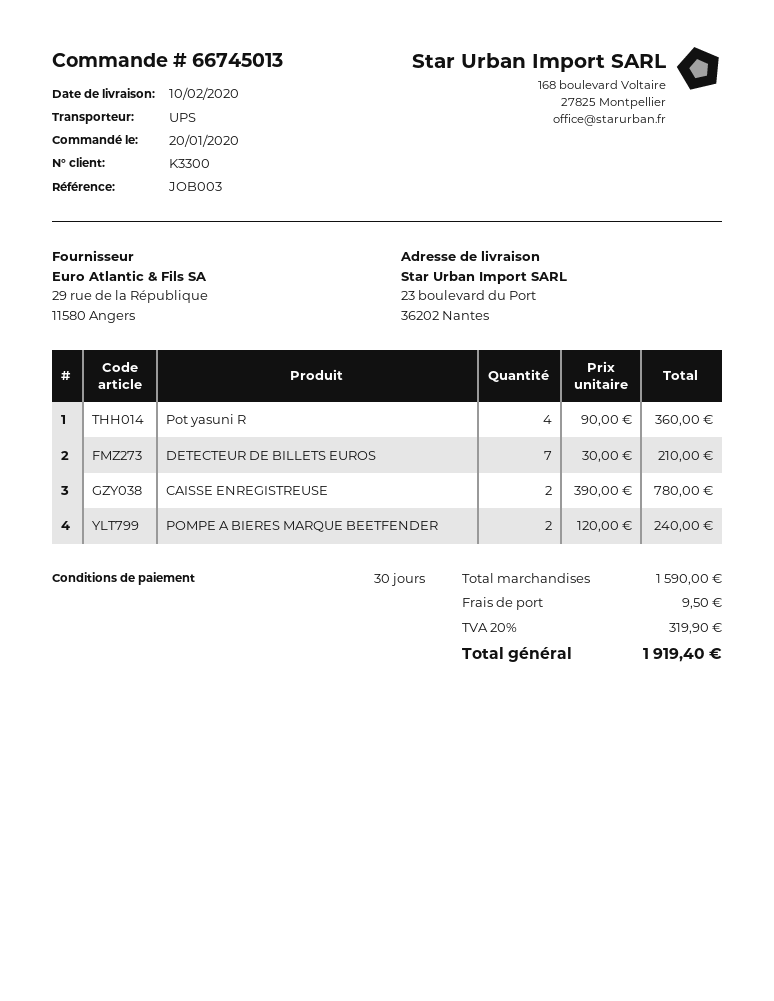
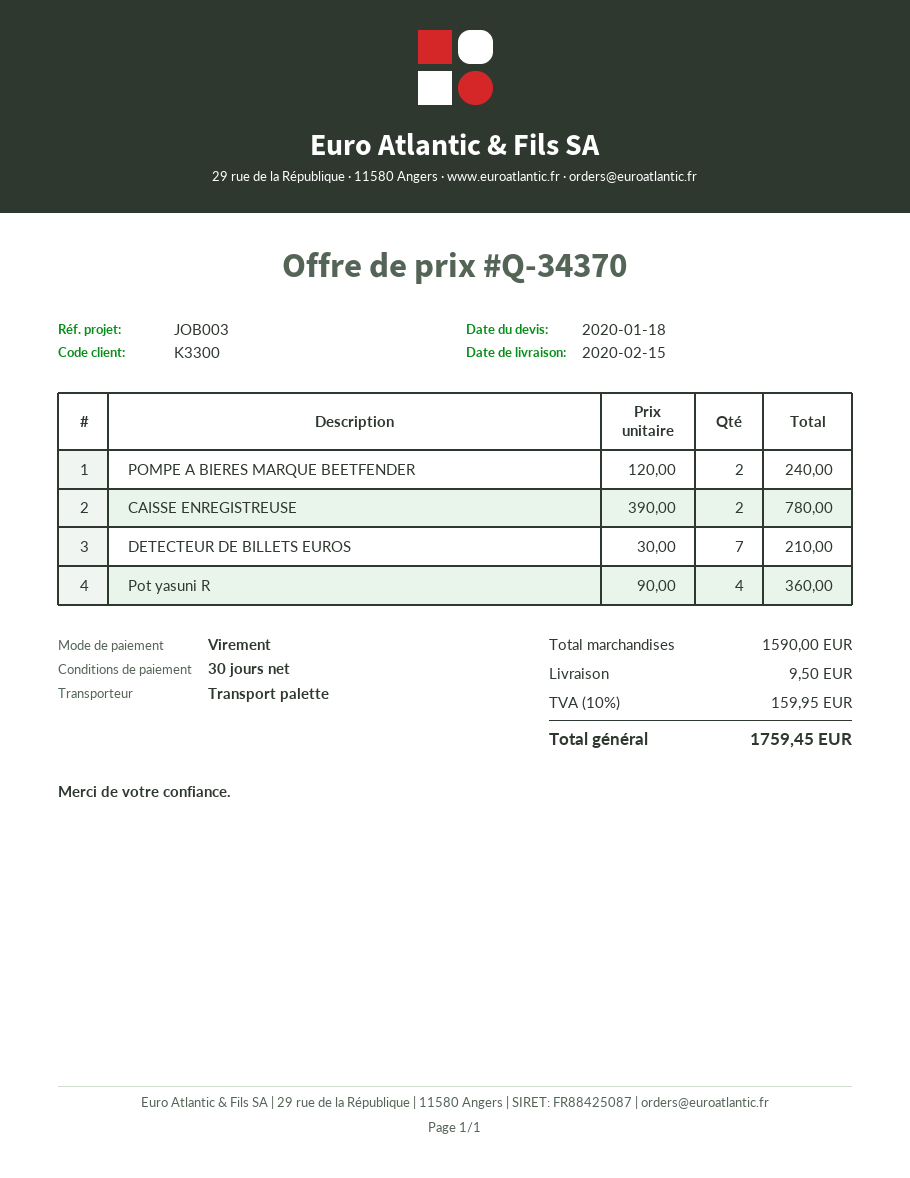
delivery date: 2020-02-10 -> 2020-02-15
shipping method: UPS -> pallet freight
tax: 20% = 319.90 -> 10% = 159.95
total: 1919.40 -> 1759.45

